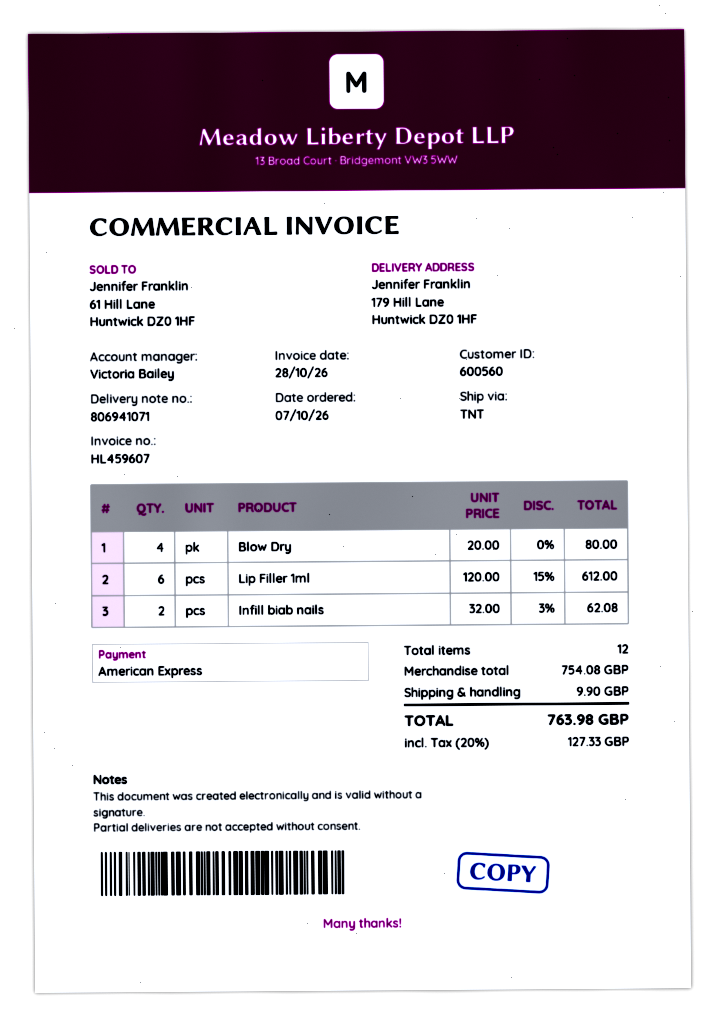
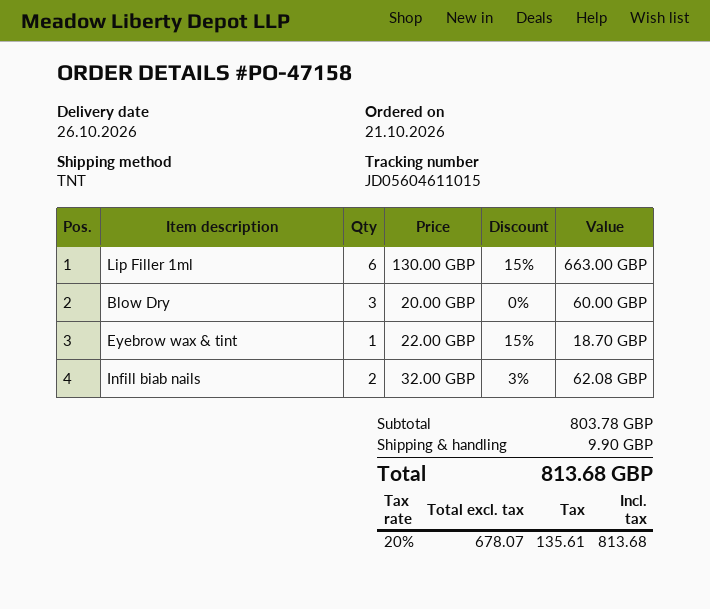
order date: 2026-10-07 -> 2026-10-21
Blow Dry: 4 x 20.00 = 80.00 -> 3 x 20.00 = 60.00
Lip Filler 1ml: 6 x 120.00 - 15% = 612.00 -> 6 x 130.00 - 15% = 663.00
Eyebrow wax & tint: none -> 1 x 22.00 - 15% = 18.70
subtotal: 754.08 -> 803.78
tax: 20% = 127.33 -> 20% = 135.61
total: 763.98 -> 813.68

